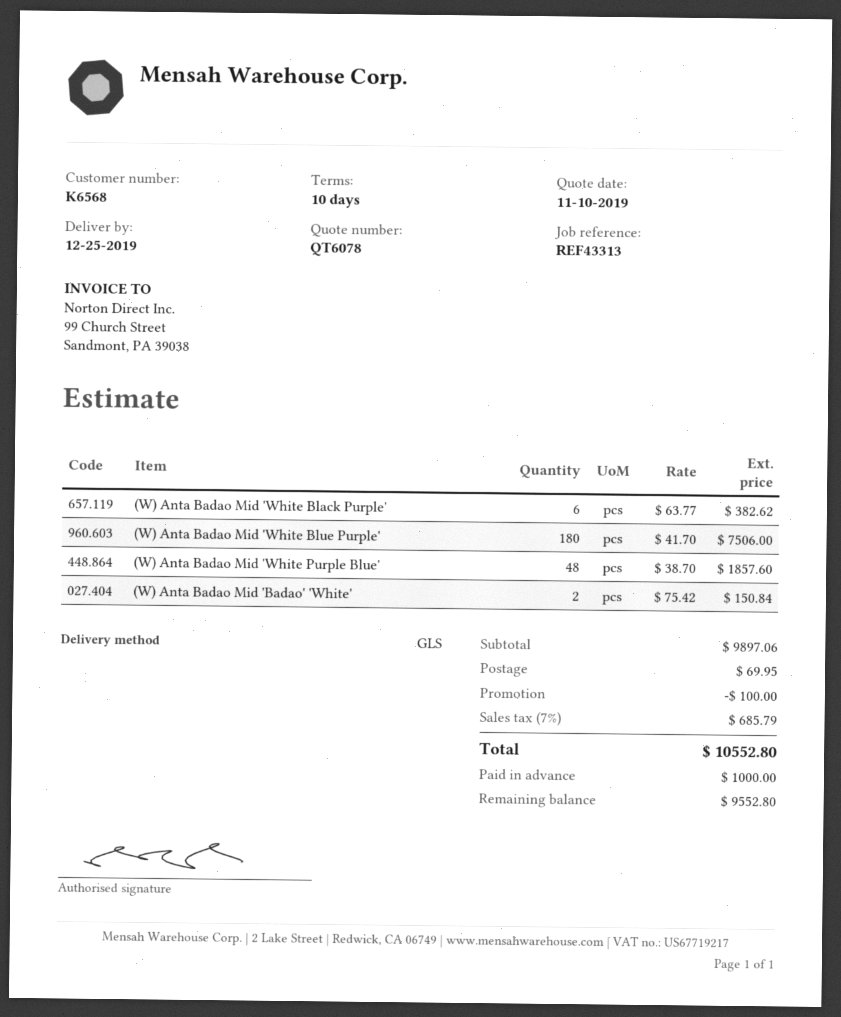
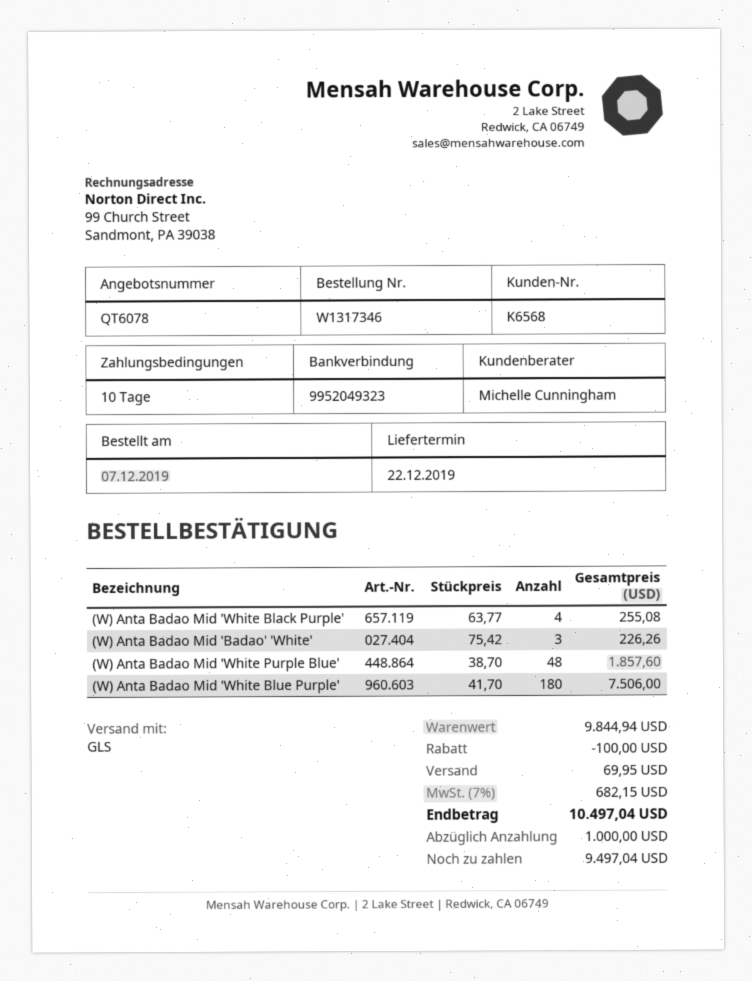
delivery date: 2019-12-25 -> 2019-12-22
(W) Anta Badao Mid 'White Black Purple': 6 x 63.77 = 382.62 -> 4 x 63.77 = 255.08
(W) Anta Badao Mid 'Badao' 'White': 2 x 75.42 = 150.84 -> 3 x 75.42 = 226.26
subtotal: 9897.06 -> 9844.94
tax: 7% = 685.79 -> 7% = 682.15
total: 10552.80 -> 10497.04
balance: 9552.80 -> 9497.04

